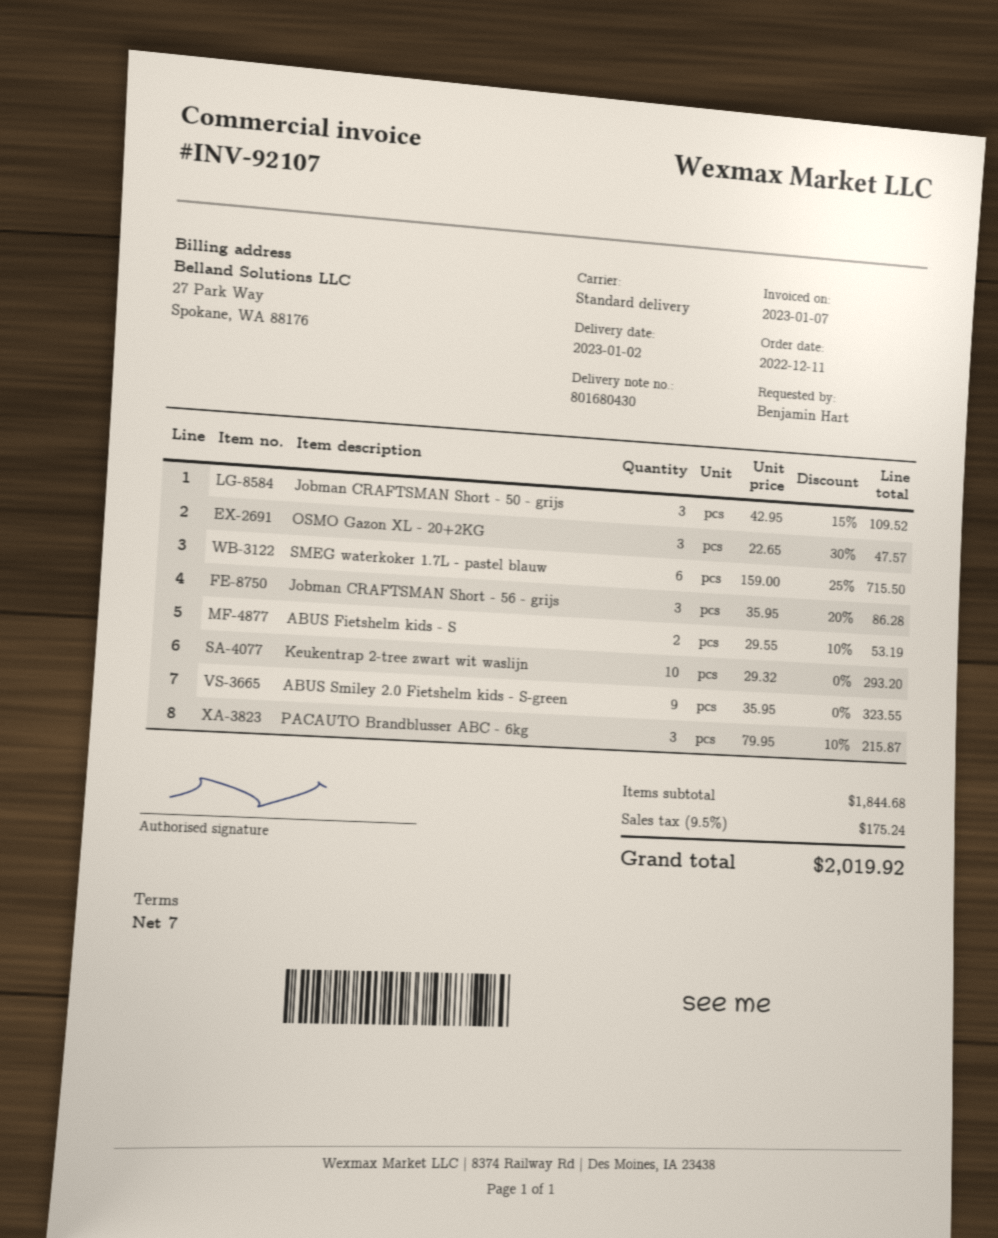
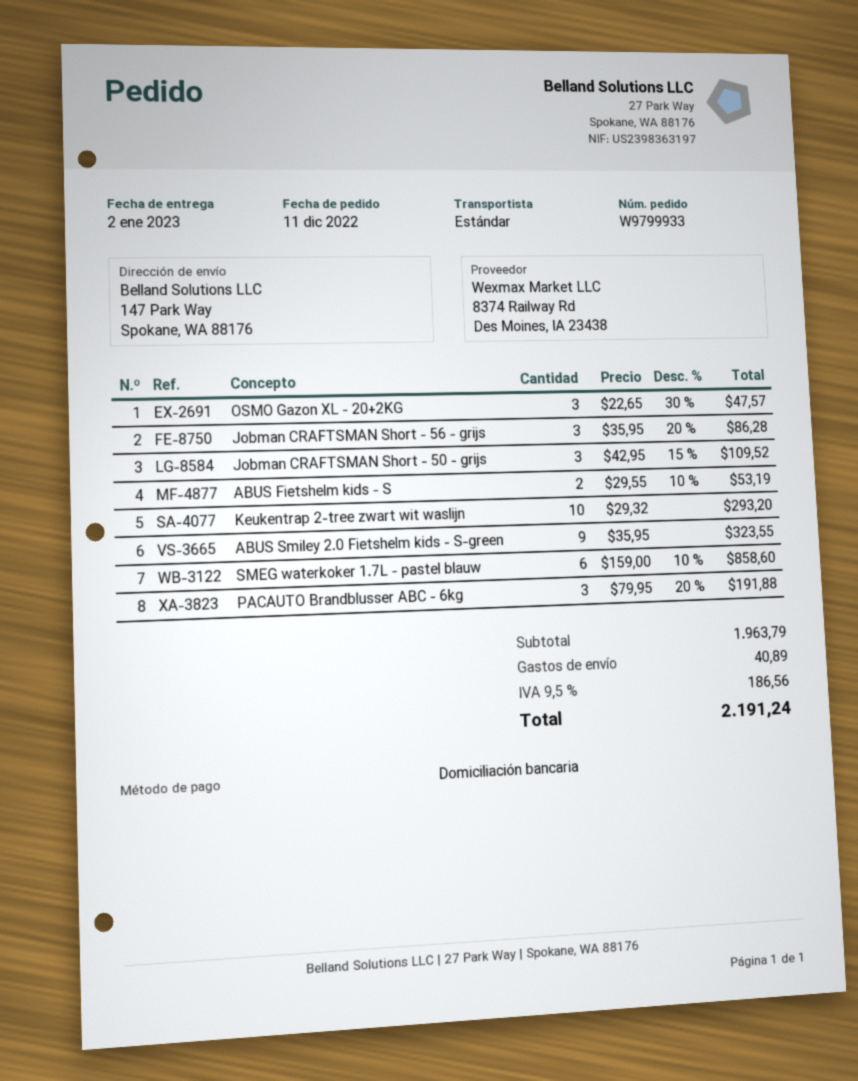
SMEG waterkoker 1.7L - pastel blauw: 6 x 159.00 - 25% = 715.50 -> 6 x 159.00 - 10% = 858.60
PACAUTO Brandblusser ABC - 6kg: 3 x 79.95 - 10% = 215.87 -> 3 x 79.95 - 20% = 191.88
subtotal: 1844.68 -> 1963.79
shipping: none -> 40.89
tax: 9.5% = 175.24 -> 9.5% = 186.56
total: 2019.92 -> 2191.24

